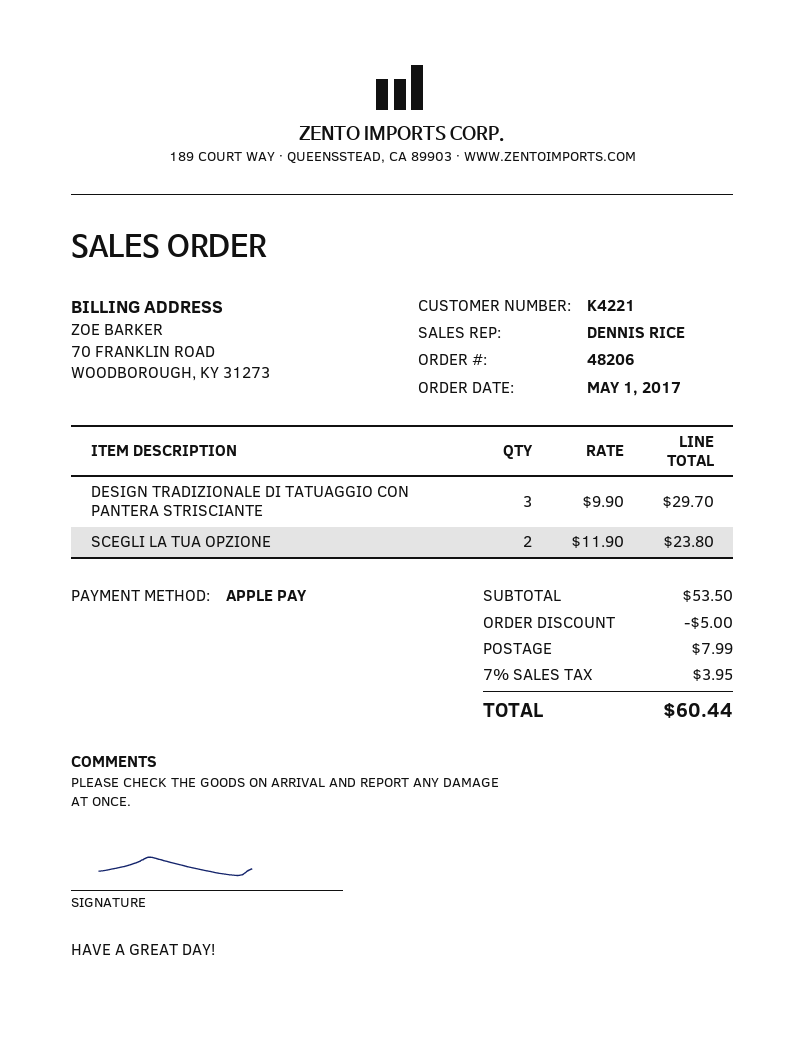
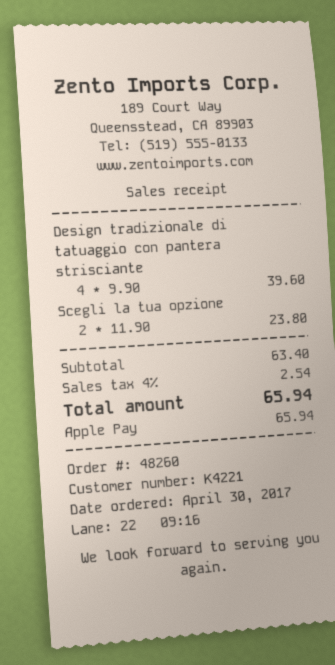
order number: 48206 -> 48260
order date: 2017-05-01 -> 2017-04-30
DESIGN TRADIZIONALE DI TATUAGGIO CON PANTERA STRISCIANTE: 3 x 9.90 = 29.70 -> 4 x 9.90 = 39.60
subtotal: 53.50 -> 63.40
discount: 5.00 -> none
shipping: 7.99 -> none
tax: 7% = 3.95 -> 4% = 2.54
total: 60.44 -> 65.94

